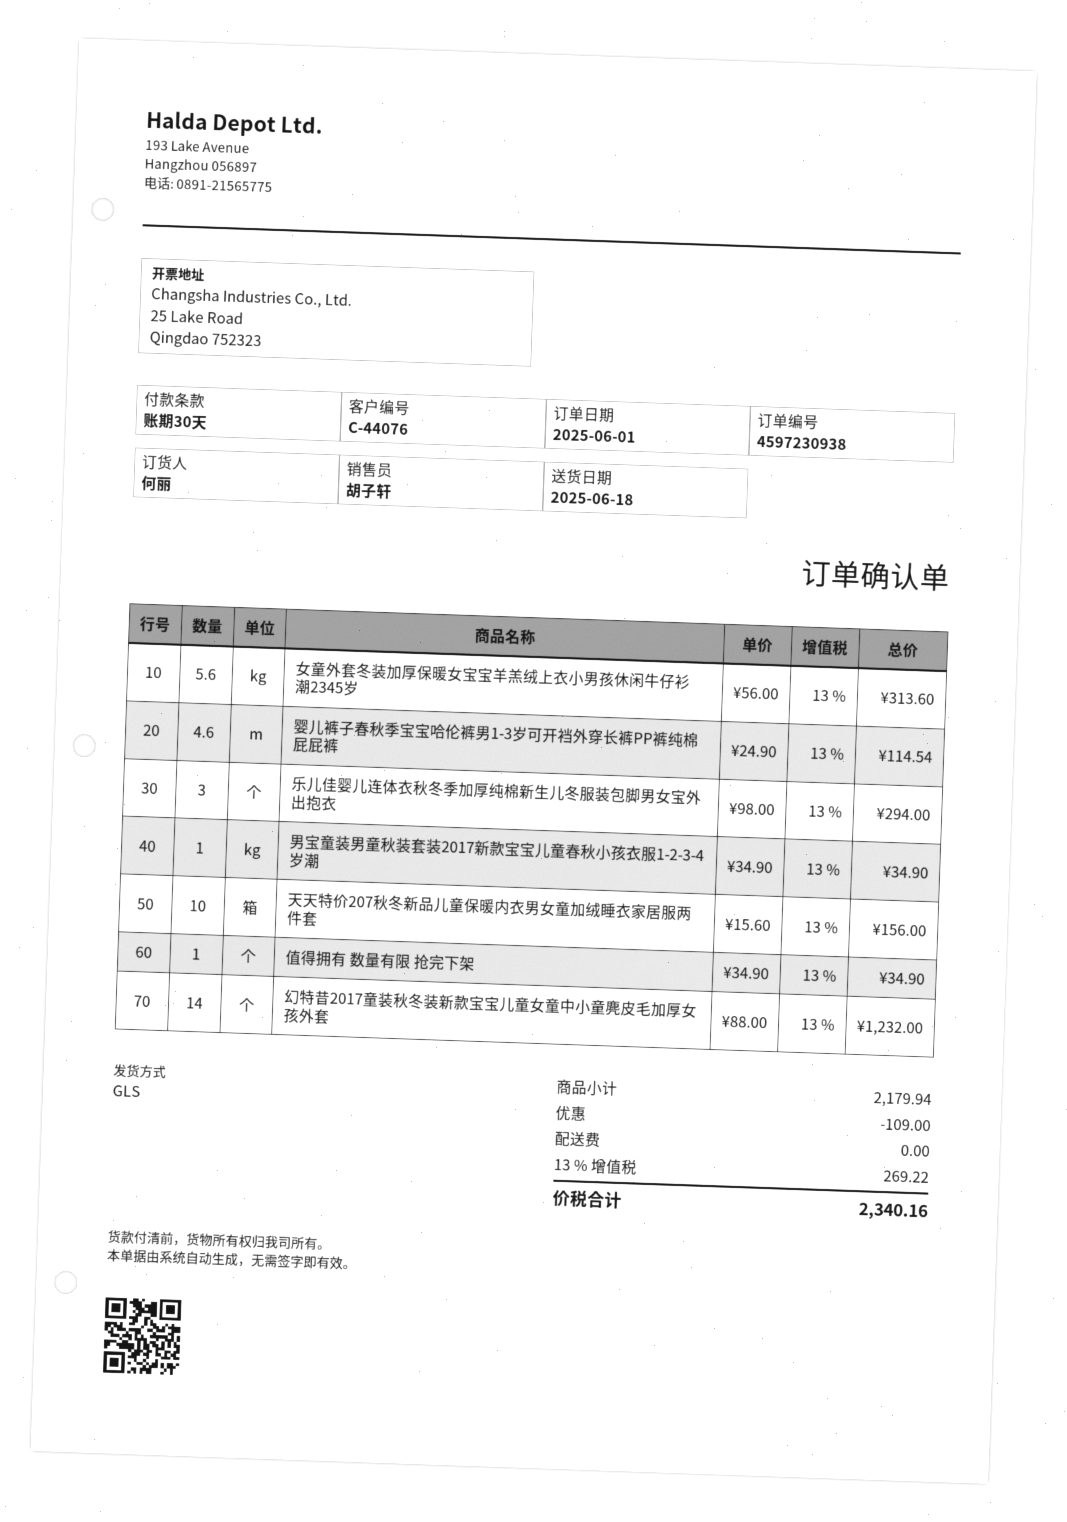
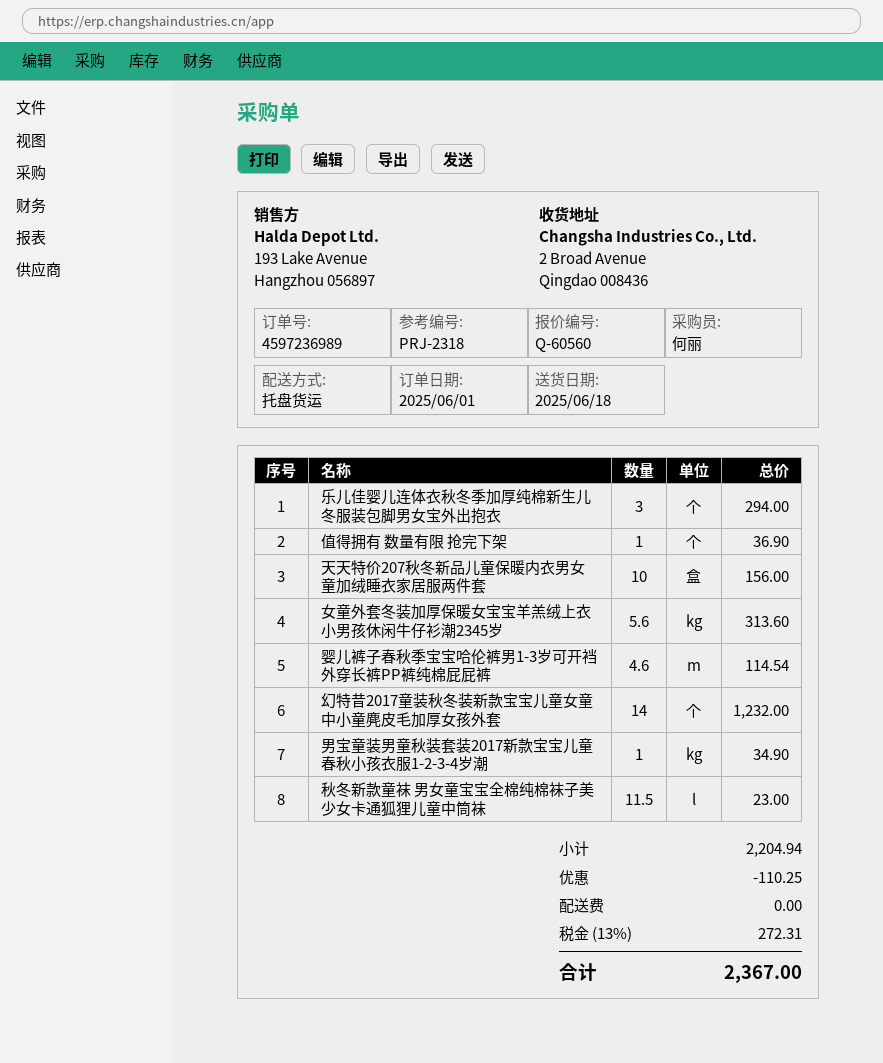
order number: 4597230938 -> 4597236989
shipping method: GLS -> pallet freight
值得拥有 数量有限 抢完下架: 1 for 34.90 -> 1 for 36.90
秋冬新款童袜 男女童宝宝全棉纯棉袜子美少女卡通狐狸儿童中筒袜: none -> 11.5 for 23.00
subtotal: 2179.94 -> 2204.94
discount: 109.00 -> 110.25
tax: 13% = 269.22 -> 13% = 272.31
total: 2340.16 -> 2367.00

